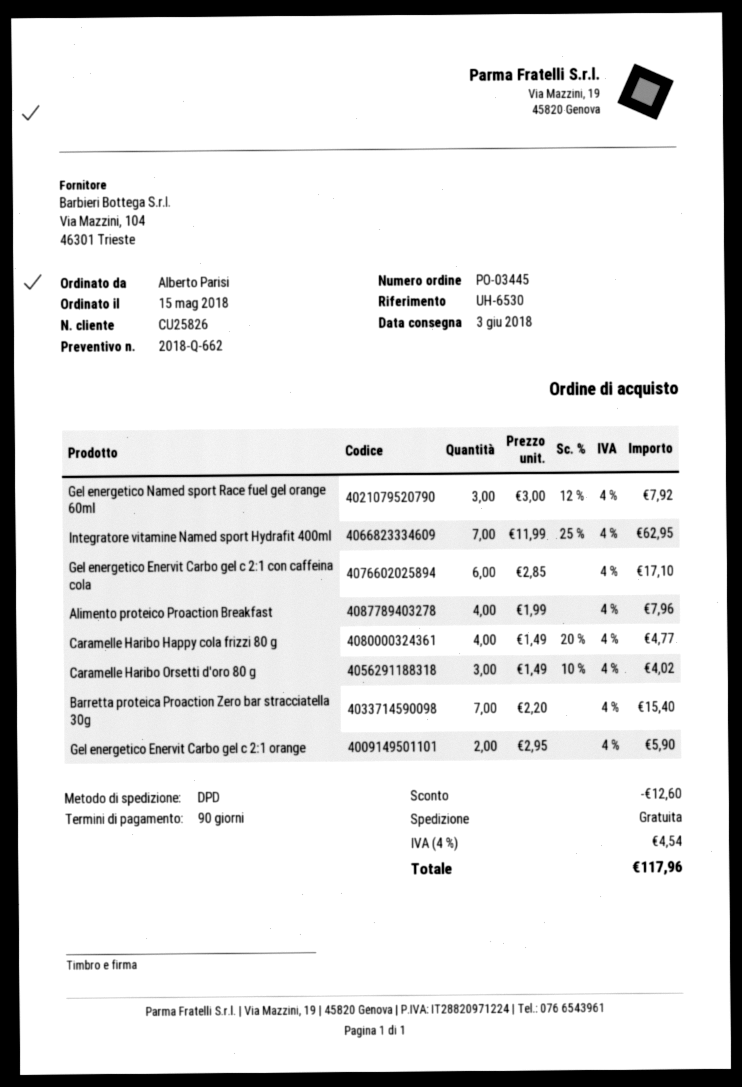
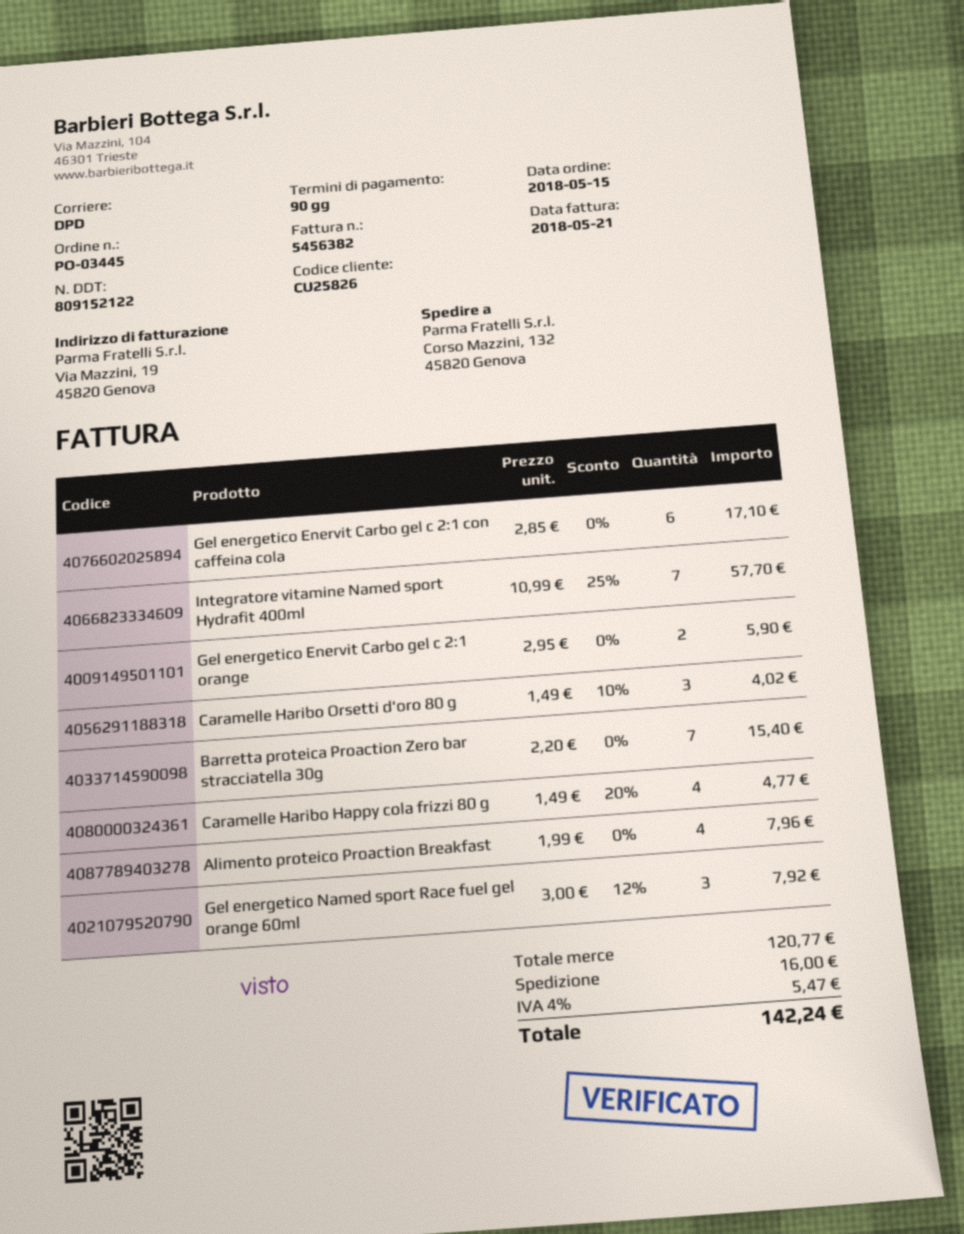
Integratore vitamine Named sport Hydrafit 400ml: 7 x 11.99 - 25% = 62.95 -> 7 x 10.99 - 25% = 57.70
discount: 12.60 -> none
shipping: 0.00 -> 16.00
tax: 4% = 4.54 -> 4% = 5.47
total: 117.96 -> 142.24

